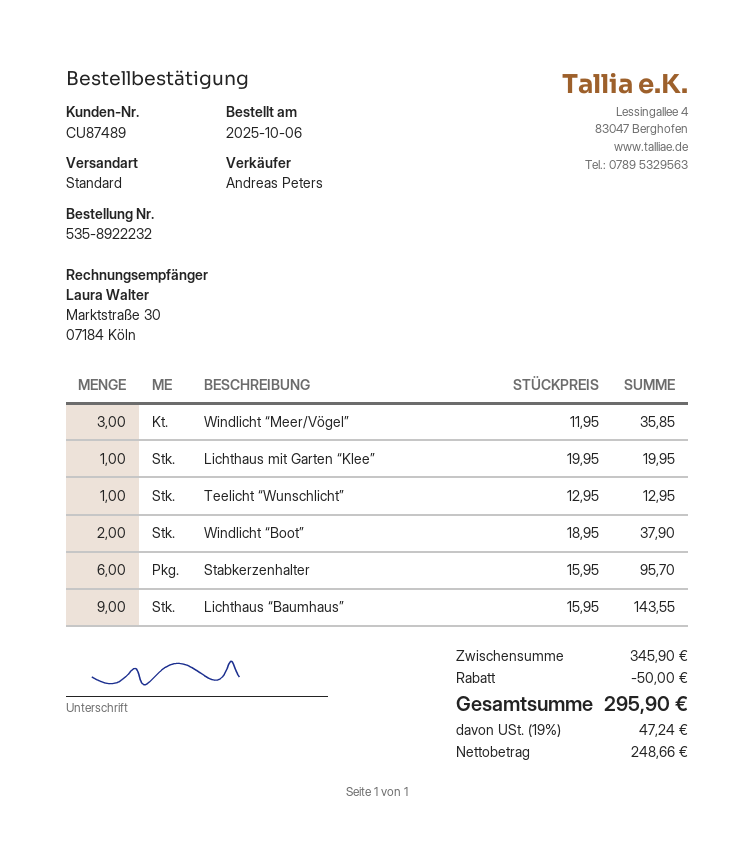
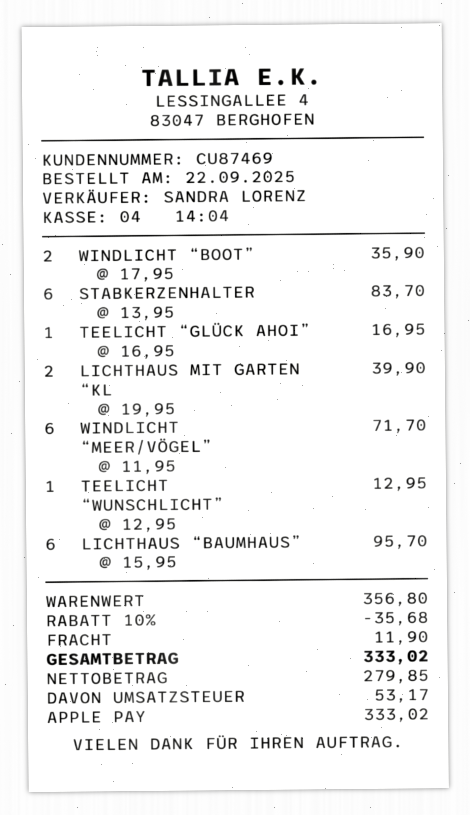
order date: 2025-10-06 -> 2025-09-22
customer number: CU87489 -> CU87469
sales rep: Andreas Peters -> SANDRA LORENZ
Windlicht “Meer/Vögel”: 3 x 11.95 = 35.85 -> 6 x 11.95 = 71.70
Lichthaus mit Garten “Klee”: 1 x 19.95 = 19.95 -> 2 x 19.95 = 39.90
Windlicht “Boot”: 2 x 18.95 = 37.90 -> 2 x 17.95 = 35.90
Stabkerzenhalter: 6 x 15.95 = 95.70 -> 6 x 13.95 = 83.70
Lichthaus “Baumhaus”: 9 x 15.95 = 143.55 -> 6 x 15.95 = 95.70
TEELICHT “GLÜCK AHOI”: none -> 1 x 16.95 = 16.95
subtotal: 345.90 -> 356.80
discount: 50.00 -> 35.68
shipping: none -> 11.90
net: 248.66 -> 279.85
tax: 47.24 -> 53.17
total: 295.90 -> 333.02

